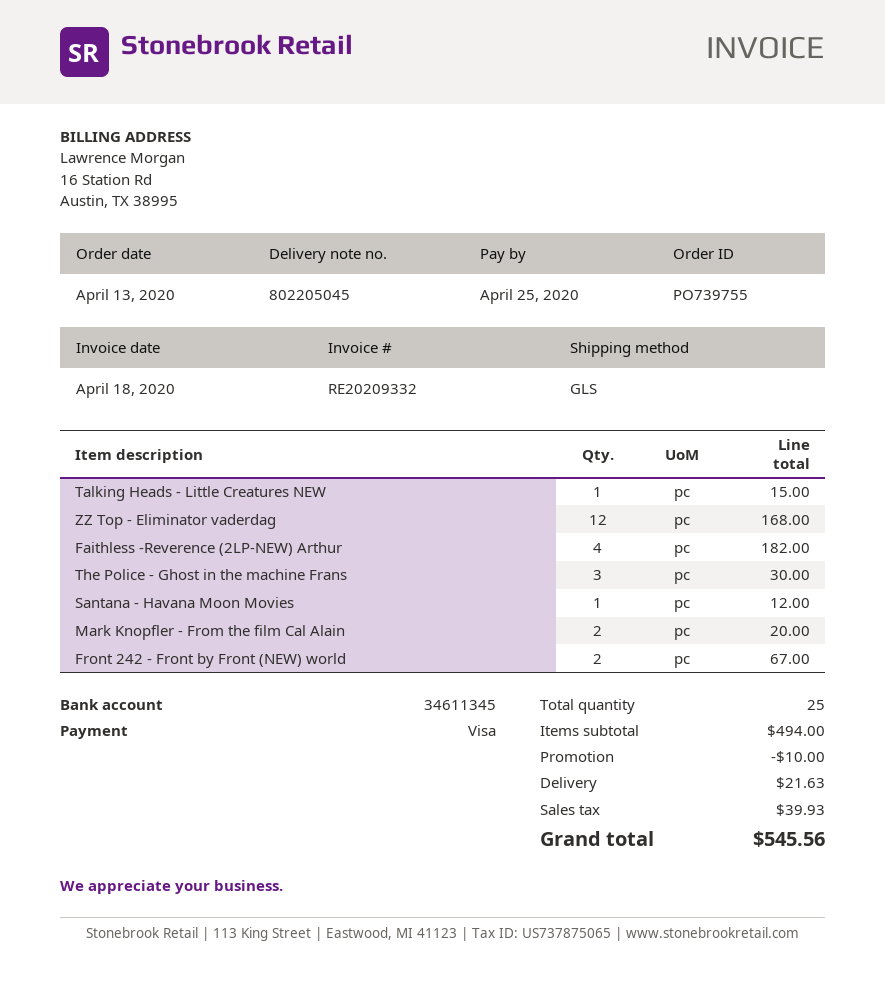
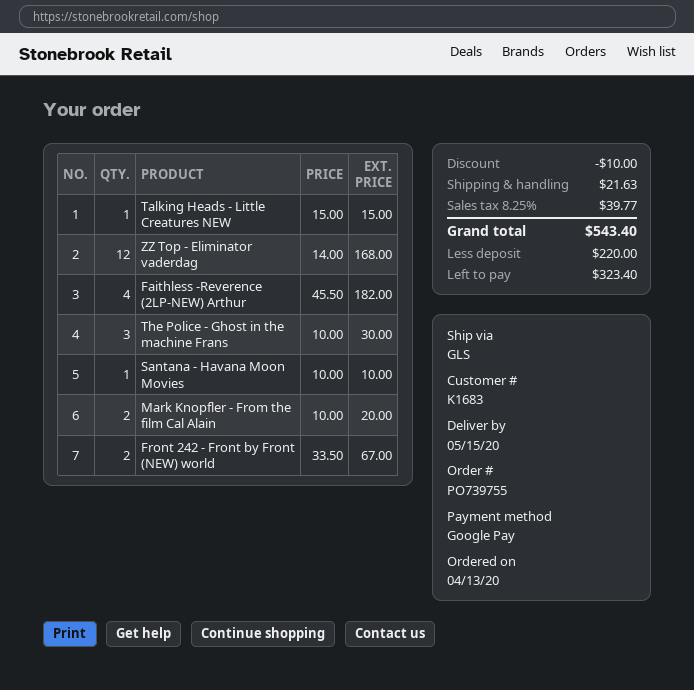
payment method: Visa -> Google Pay
Santana - Havana Moon Movies: 1 for 12.00 -> 1 for 10.00
tax: 39.93 -> 39.77
total: 545.56 -> 543.40

